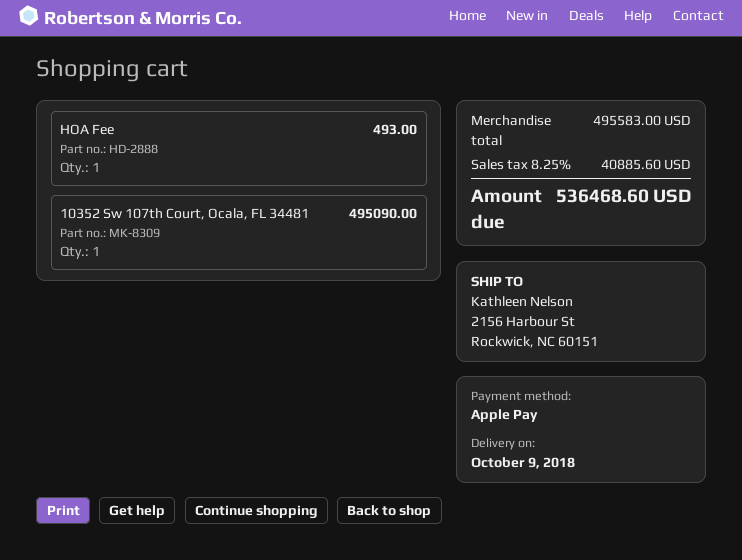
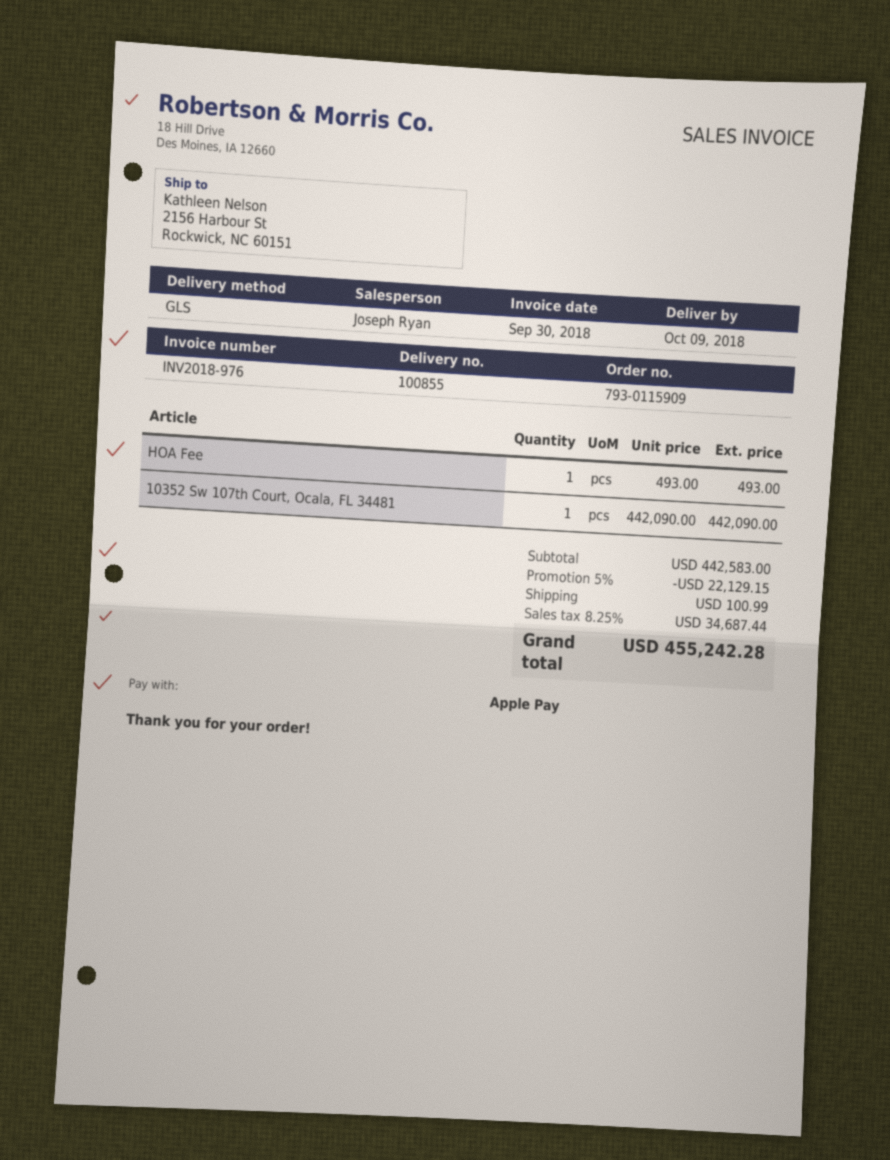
10352 Sw 107th Court, Ocala, FL 34481: 1 for 495090.00 -> 1 for 442090.00
subtotal: 495583.00 -> 442583.00
discount: none -> 5% = 22129.15
shipping: none -> 100.99
tax: 8.25% = 40885.60 -> 8.25% = 34687.44
total: 536468.60 -> 455242.28

